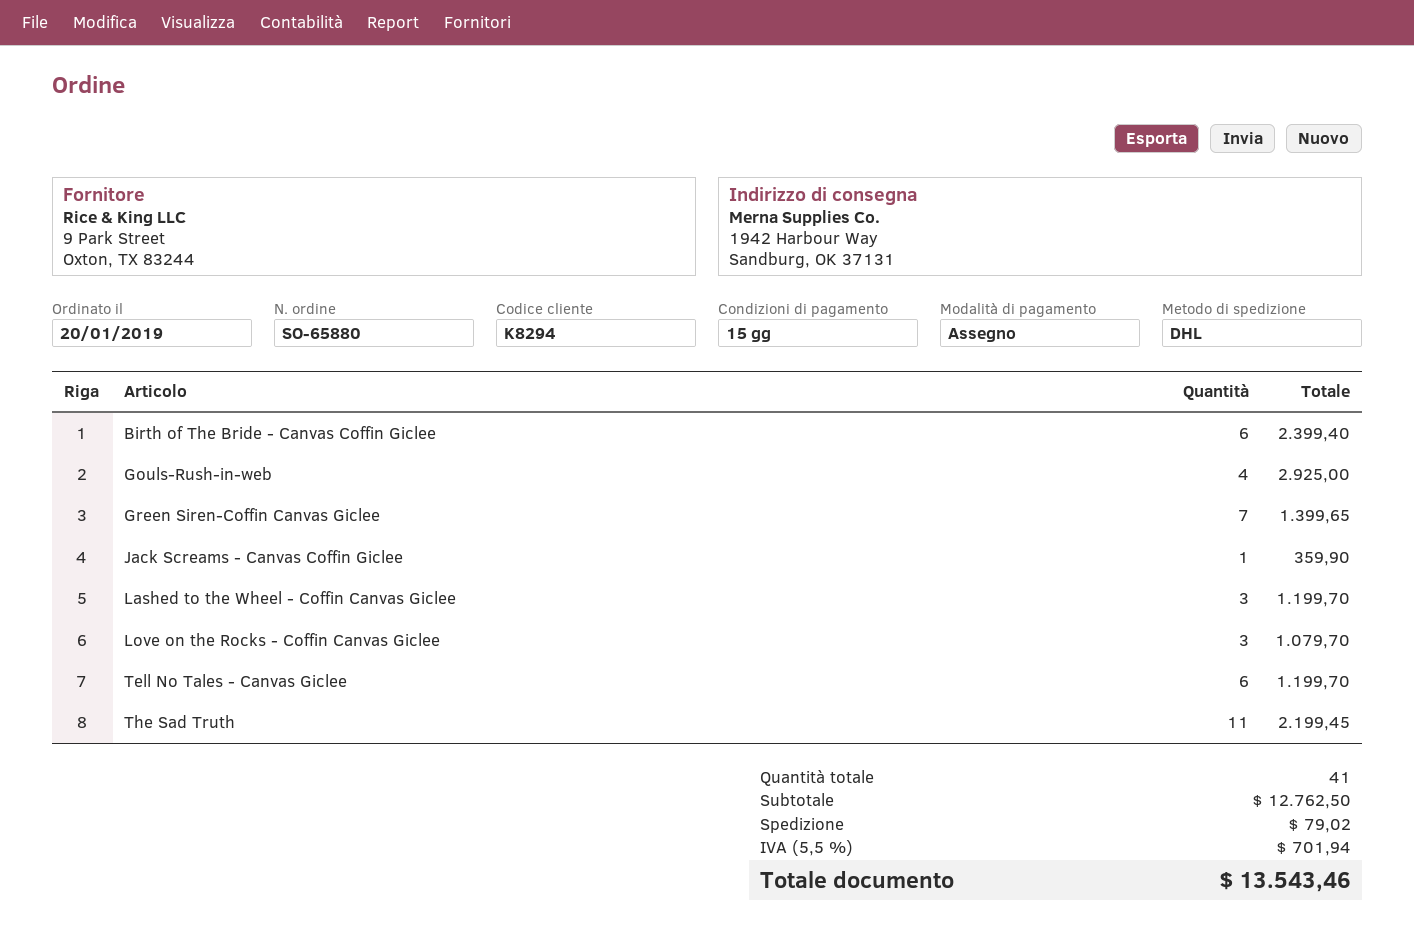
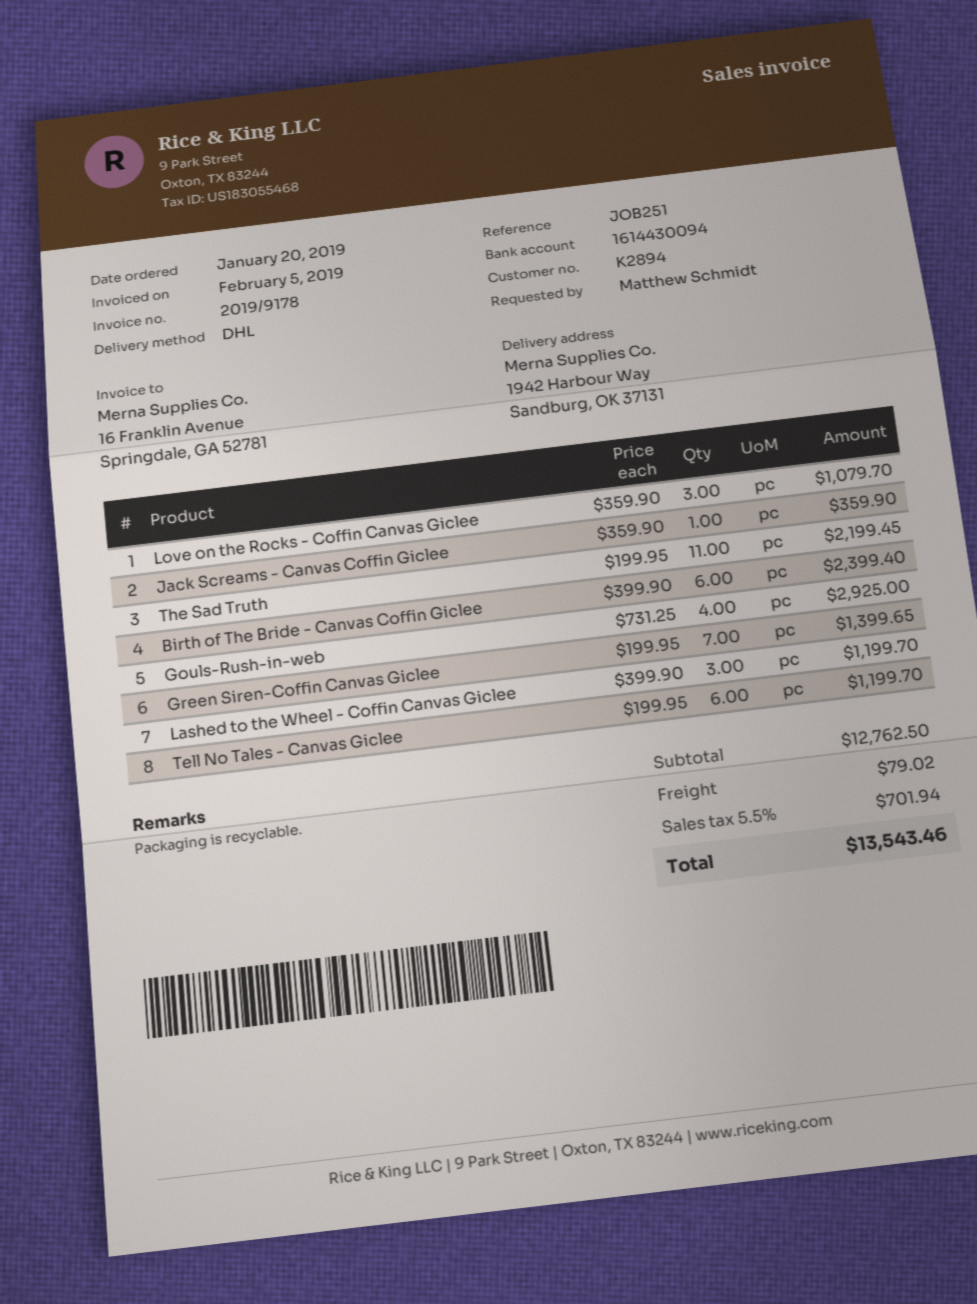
customer number: K8294 -> K2894

